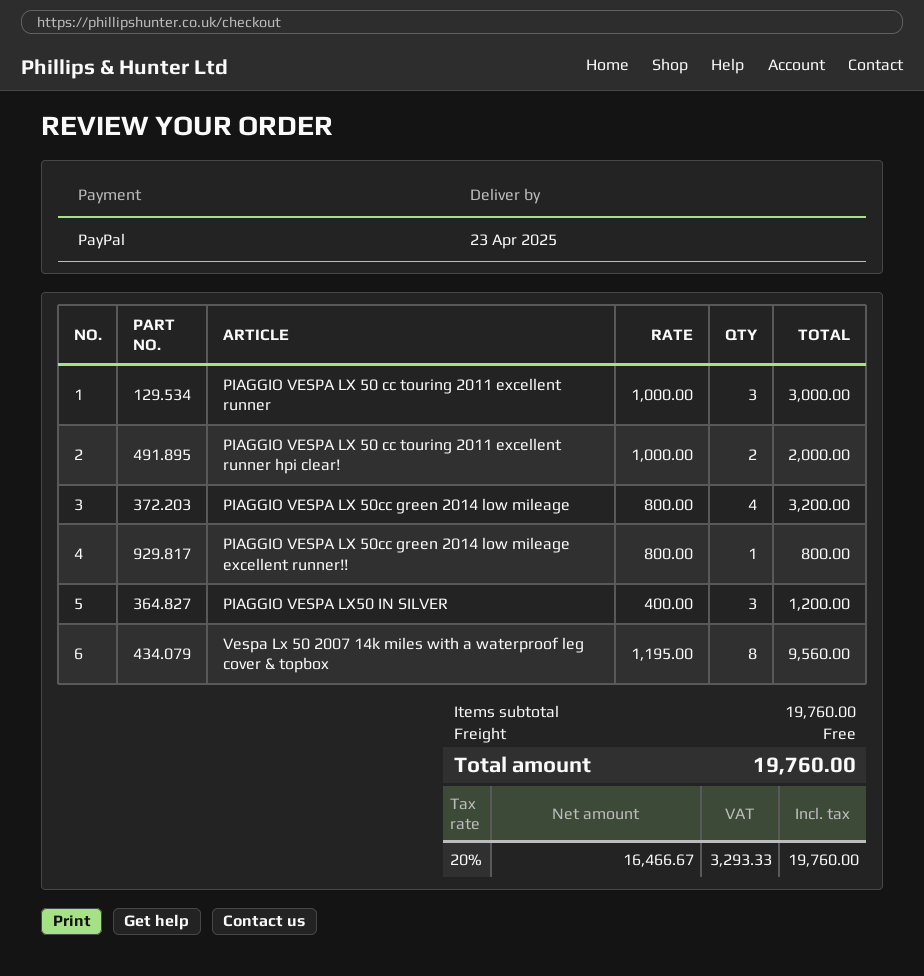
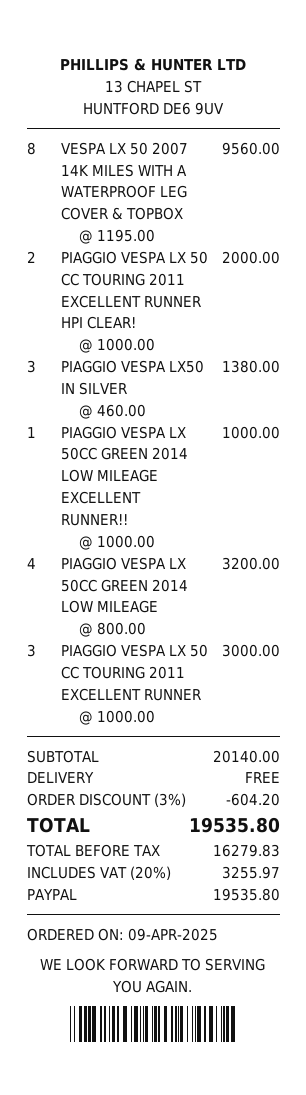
PIAGGIO VESPA LX 50cc green 2014 low mileage excellent runner!!: 1 x 800.00 = 800.00 -> 1 x 1000.00 = 1000.00
PIAGGIO VESPA LX50 IN SILVER: 3 x 400.00 = 1200.00 -> 3 x 460.00 = 1380.00
subtotal: 19760.00 -> 20140.00
discount: none -> 3% = 604.20
net: 16466.67 -> 16279.83
tax: 20% = 3293.33 -> 20% = 3255.97
total: 19760.00 -> 19535.80

